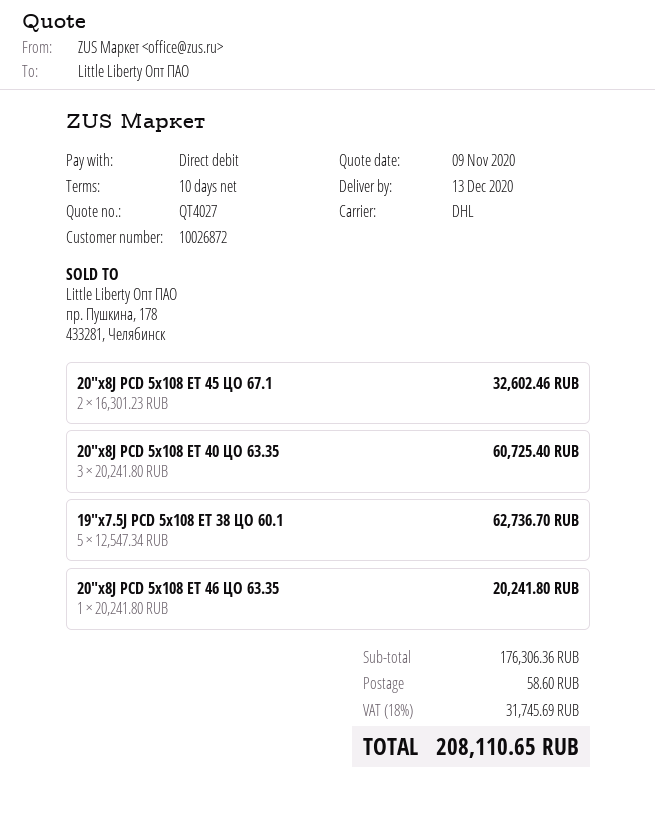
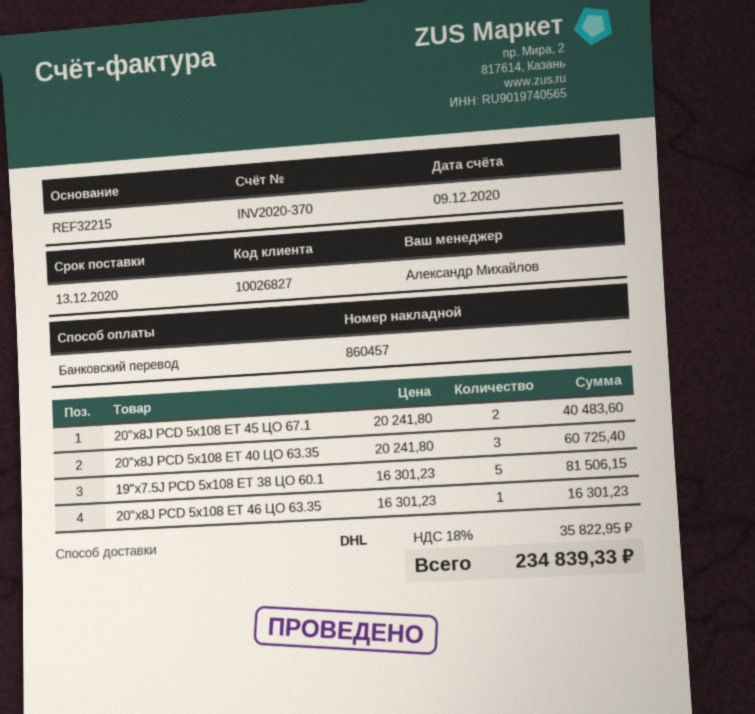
customer number: 10026872 -> 10026827
payment method: direct debit -> bank transfer
20"x8J PCD 5x108 ЕТ 45 ЦО 67.1: 2 x 16301.23 = 32602.46 -> 2 x 20241.80 = 40483.60
19"x7.5J PCD 5x108 ЕТ 38 ЦО 60.1: 5 x 12547.34 = 62736.70 -> 5 x 16301.23 = 81506.15
20"x8J PCD 5x108 ЕТ 46 ЦО 63.35: 1 x 20241.80 = 20241.80 -> 1 x 16301.23 = 16301.23
shipping: 58.60 -> none
tax: 18% = 31745.69 -> 18% = 35822.95
total: 208110.65 -> 234839.33

